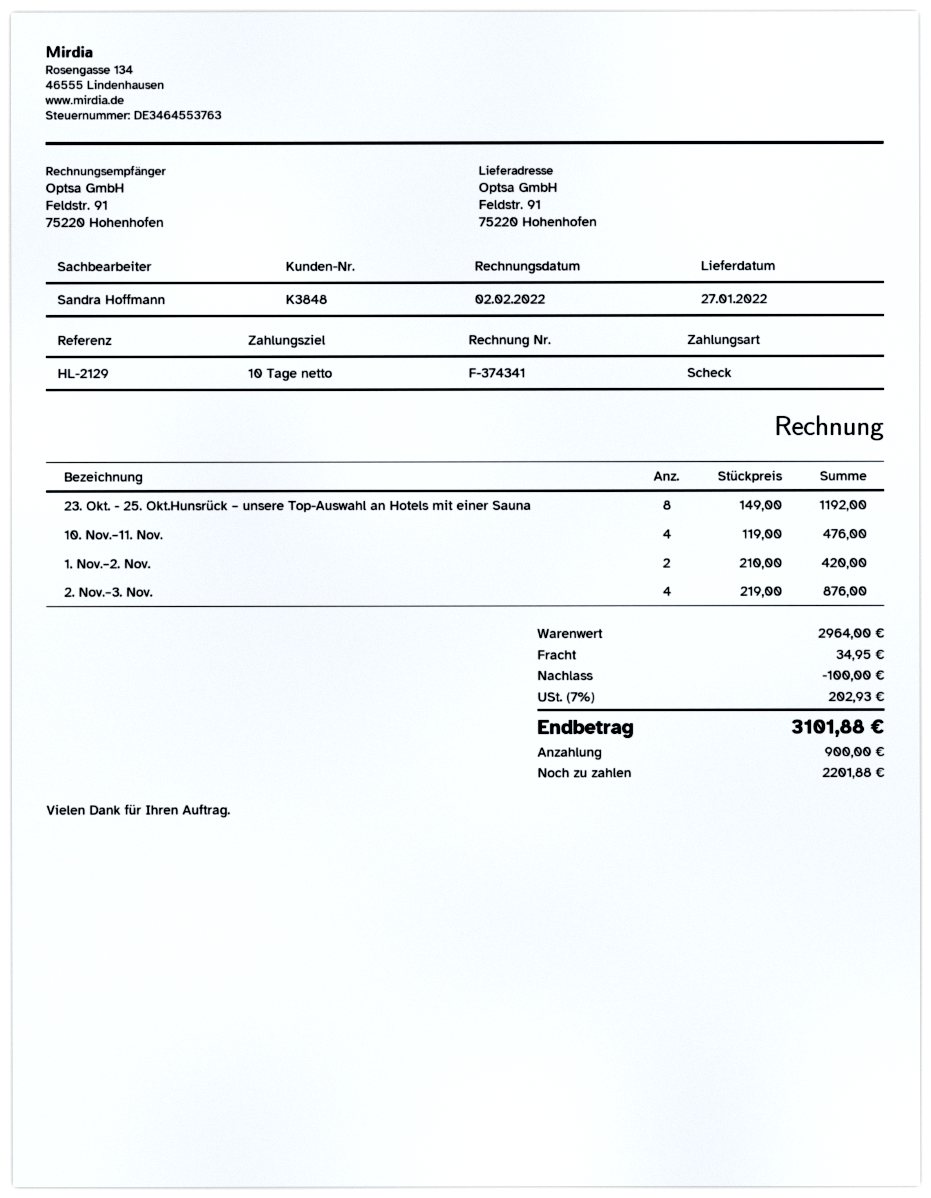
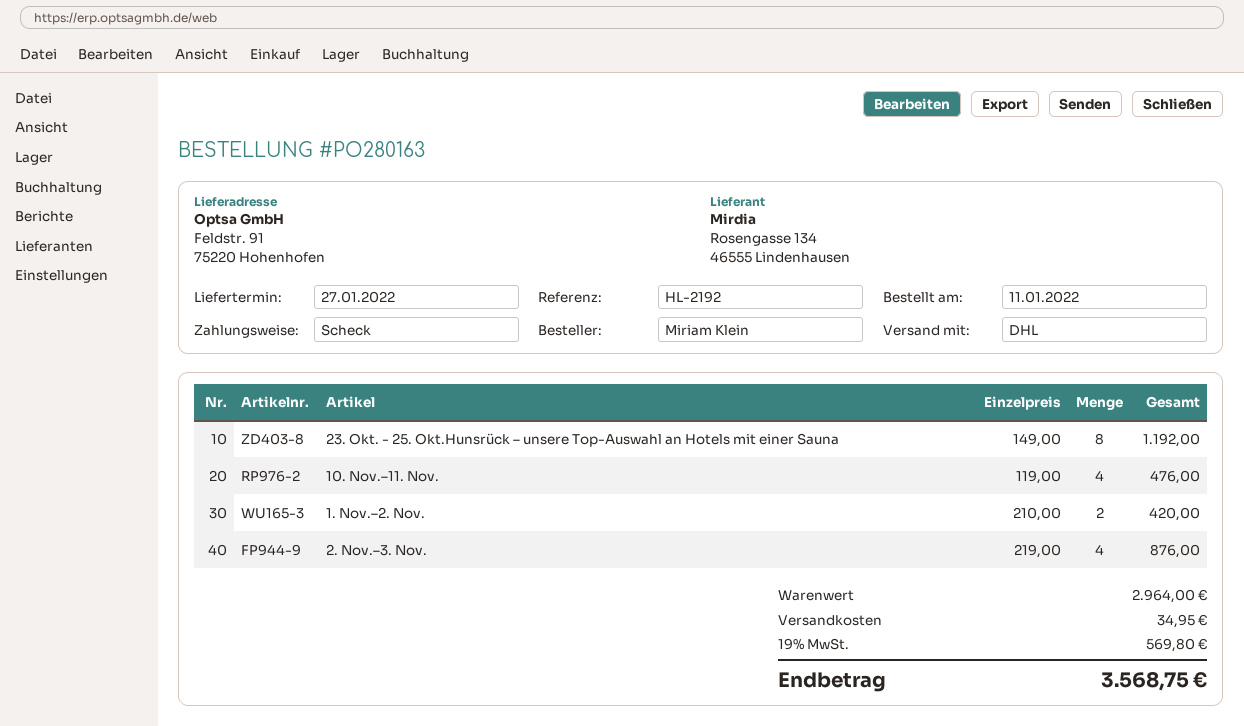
reference: HL-2129 -> HL-2192
discount: 100.00 -> none
tax: 7% = 202.93 -> 19% = 569.80
total: 3101.88 -> 3568.75

